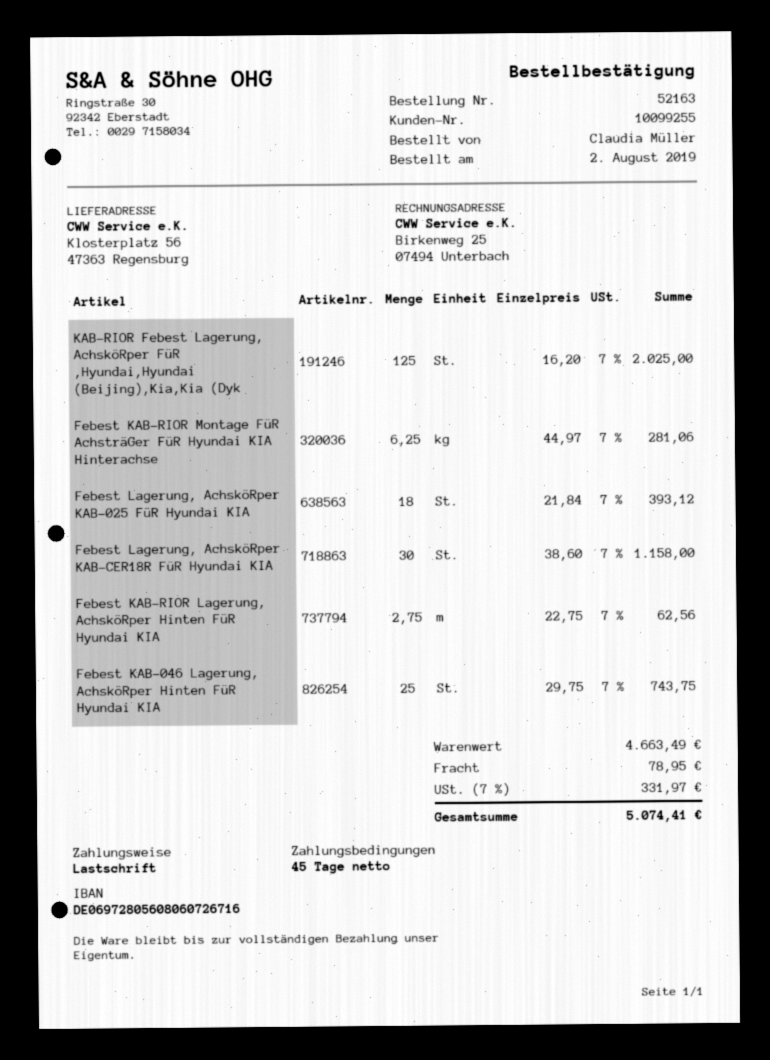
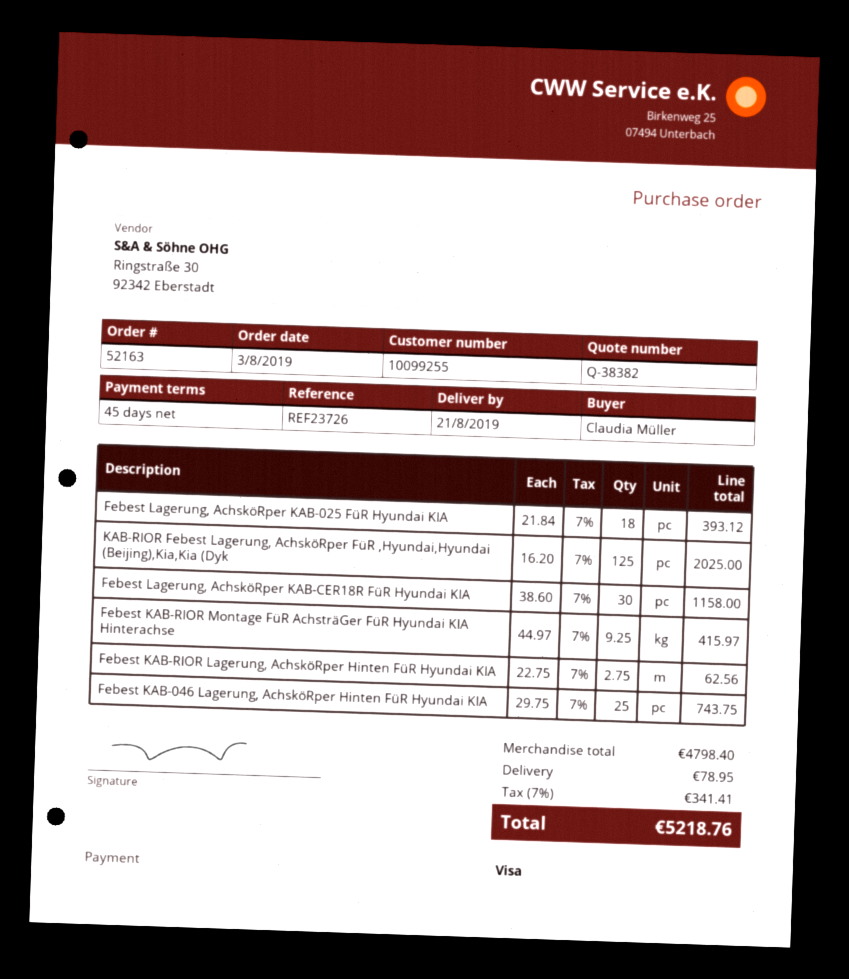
order date: 2019-08-02 -> 2019-08-03
payment method: direct debit -> Visa
Febest KAB-RIOR Montage FüR AchsträGer FüR Hyundai KIA Hinterachse: 6.25 x 44.97 = 281.06 -> 9.25 x 44.97 = 415.97
subtotal: 4663.49 -> 4798.40
tax: 7% = 331.97 -> 7% = 341.41
total: 5074.41 -> 5218.76

